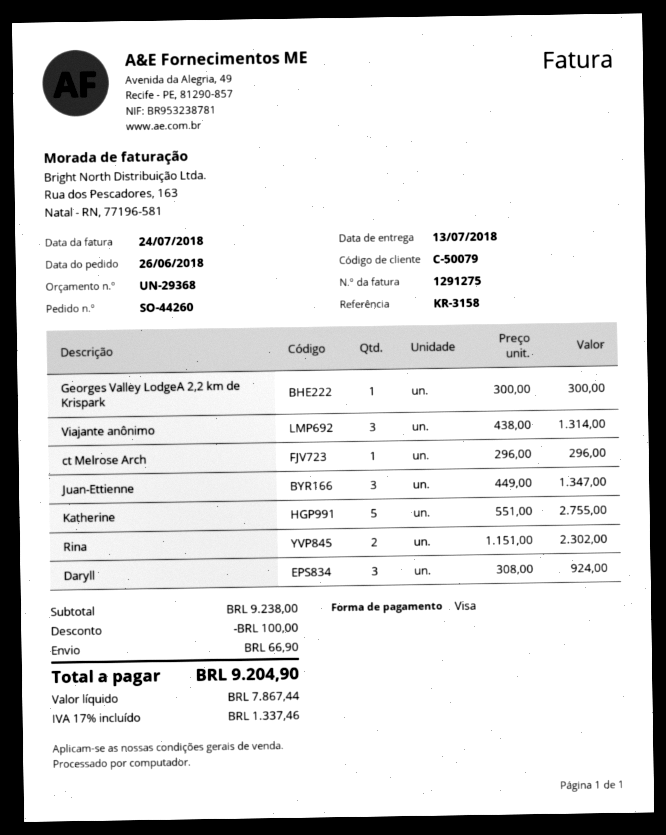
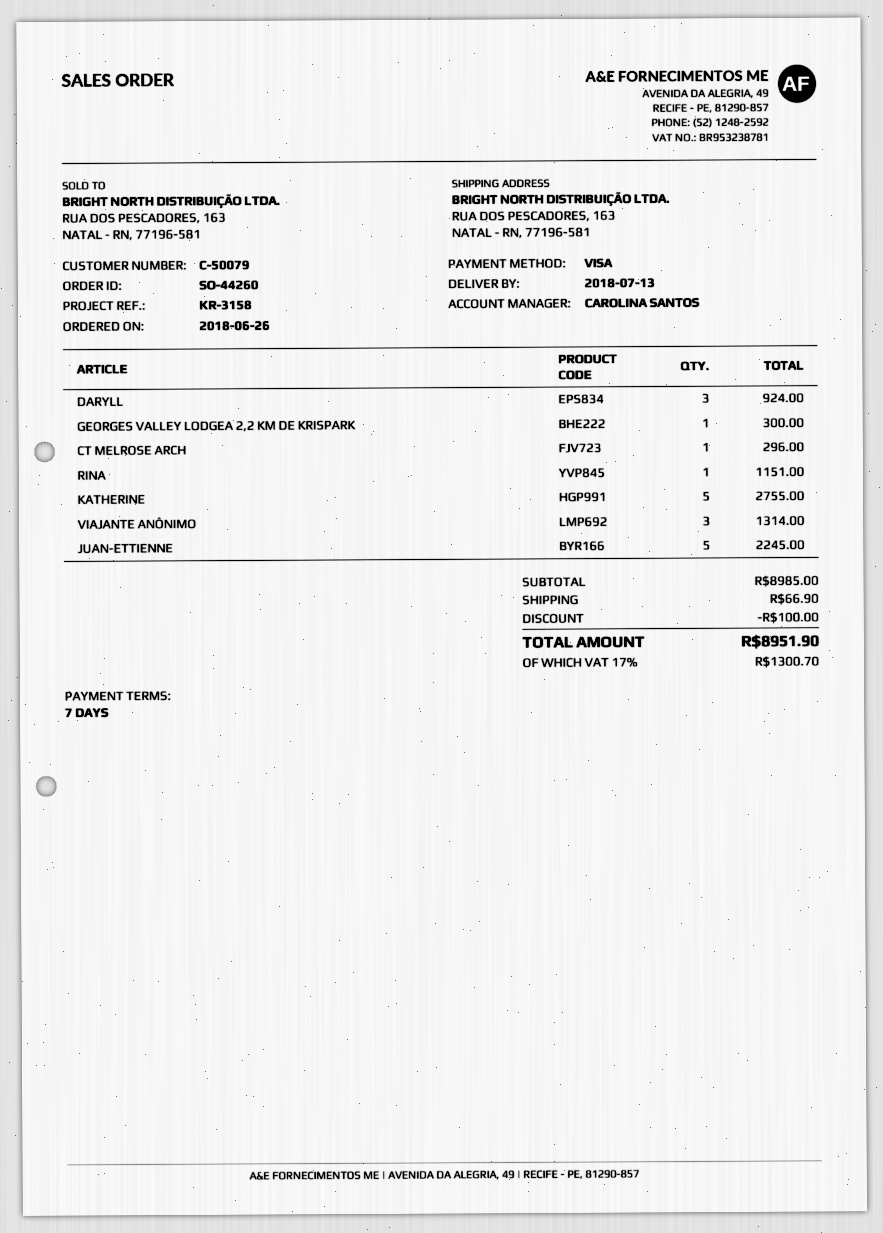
Juan-Ettienne: 3 for 1347.00 -> 5 for 2245.00
Rina: 2 for 2302.00 -> 1 for 1151.00
subtotal: 9238.00 -> 8985.00
tax: 17% = 1337.46 -> 17% = 1300.70
total: 9204.90 -> 8951.90

